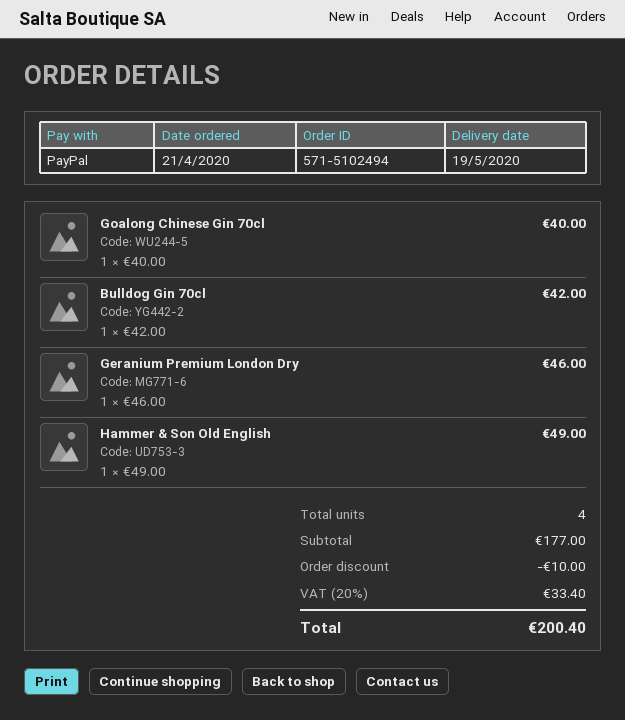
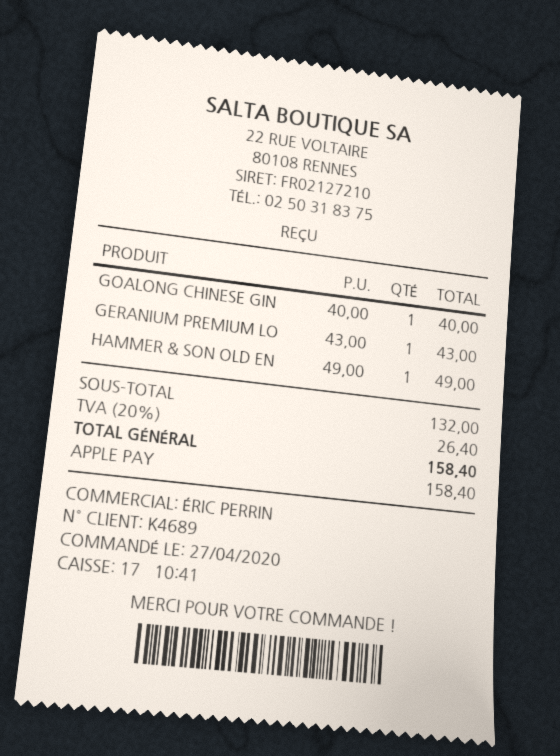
order date: 2020-04-21 -> 2020-04-27
payment method: PayPal -> Apple Pay
Bulldog Gin 70cl: 1 x 42.00 = 42.00 -> none
Geranium Premium London Dry: 1 x 46.00 = 46.00 -> 1 x 43.00 = 43.00
subtotal: 177.00 -> 132.00
discount: 10.00 -> none
tax: 20% = 33.40 -> 20% = 26.40
total: 200.40 -> 158.40

